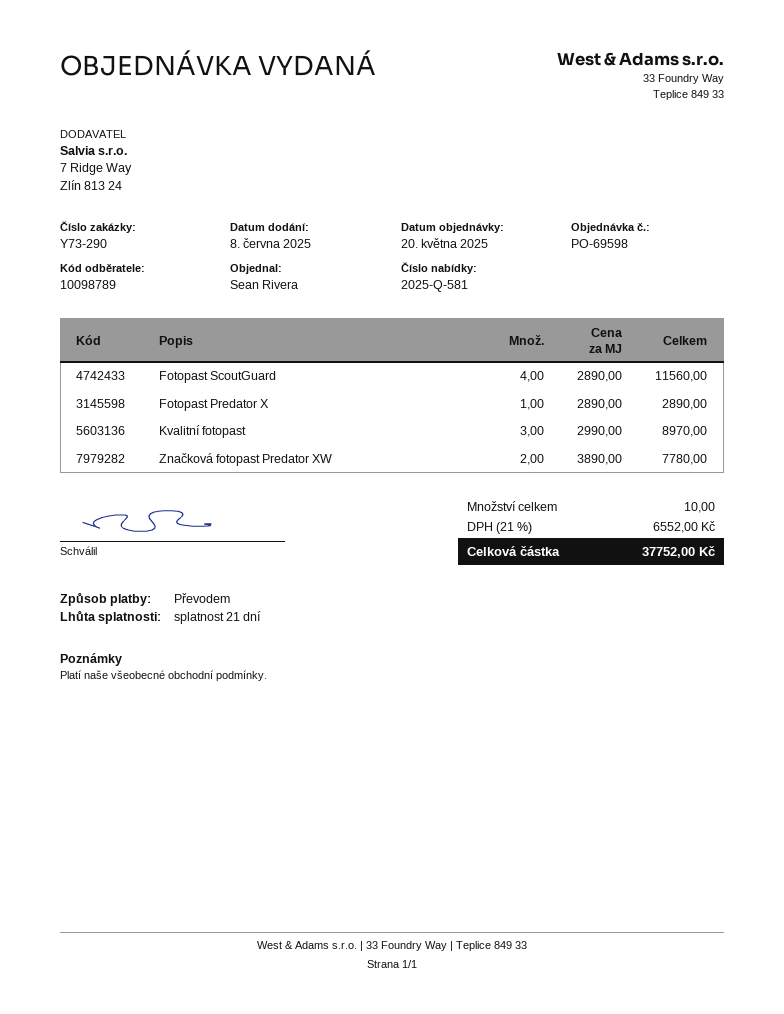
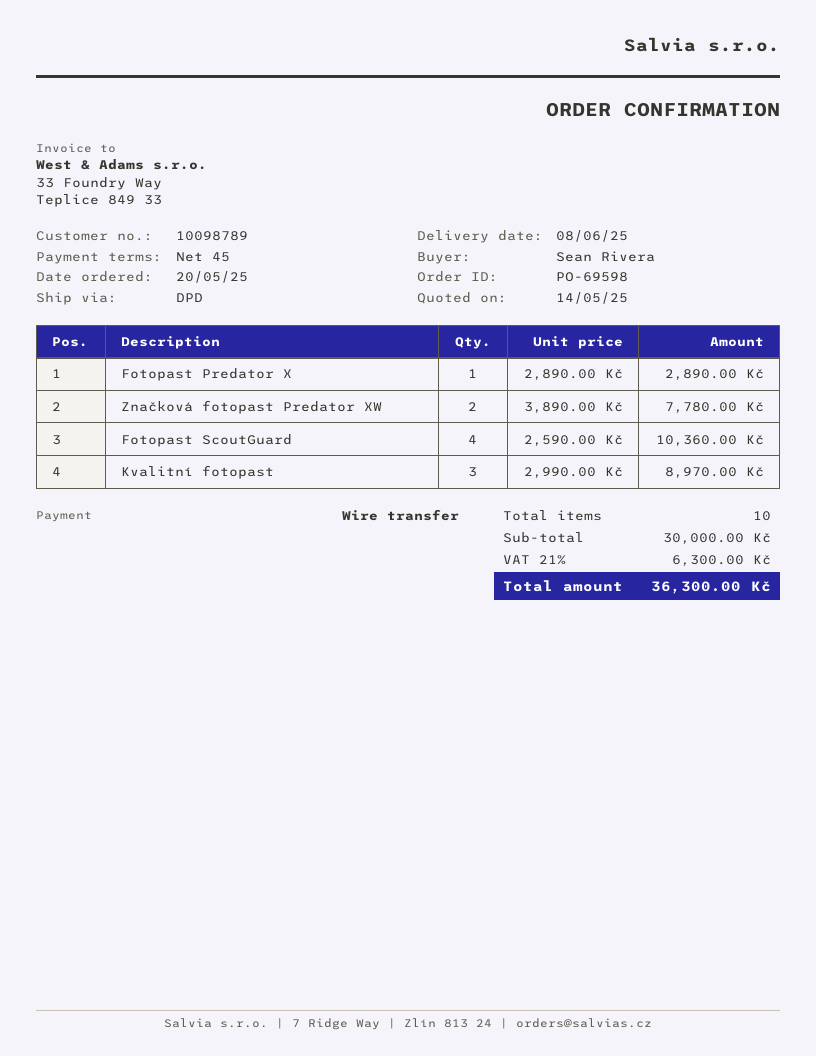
payment terms: 21 days -> 45 days
Fotopast ScoutGuard: 4 x 2890.00 = 11560.00 -> 4 x 2590.00 = 10360.00
tax: 21% = 6552.00 -> 21% = 6300.00
total: 37752.00 -> 36300.00

